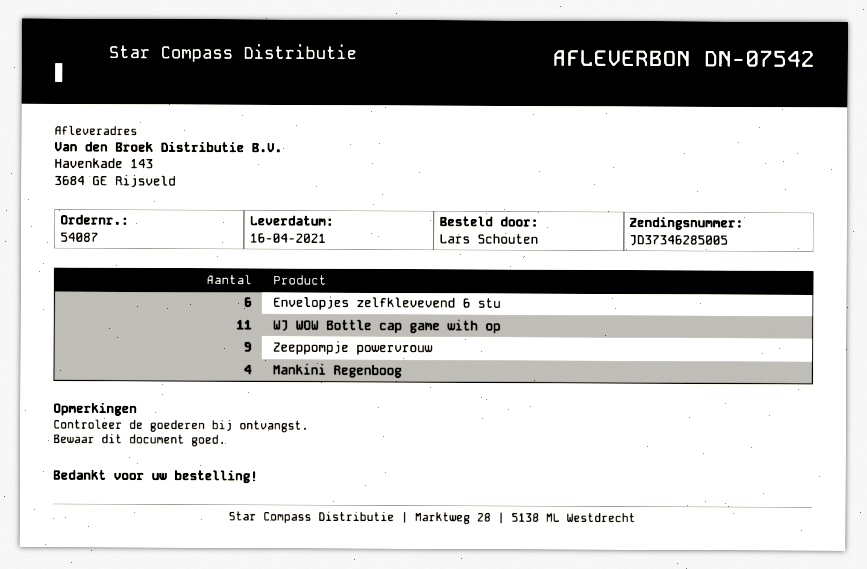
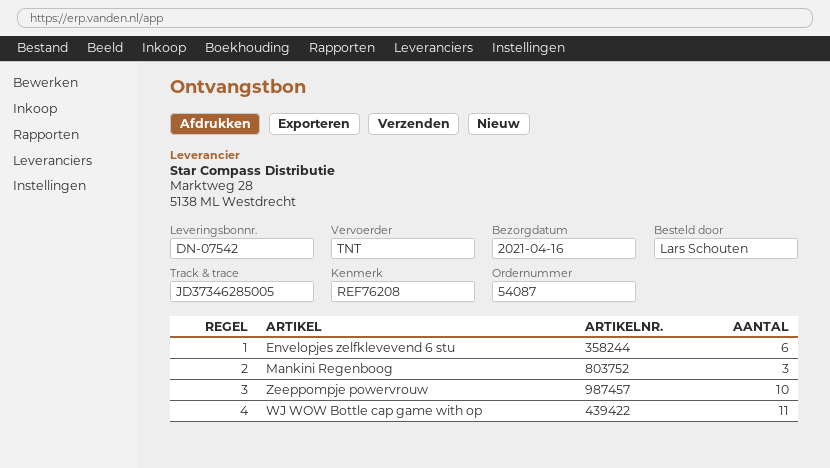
Zeeppompje powervrouw: 9 -> 10
Mankini Regenboog: 4 -> 3

